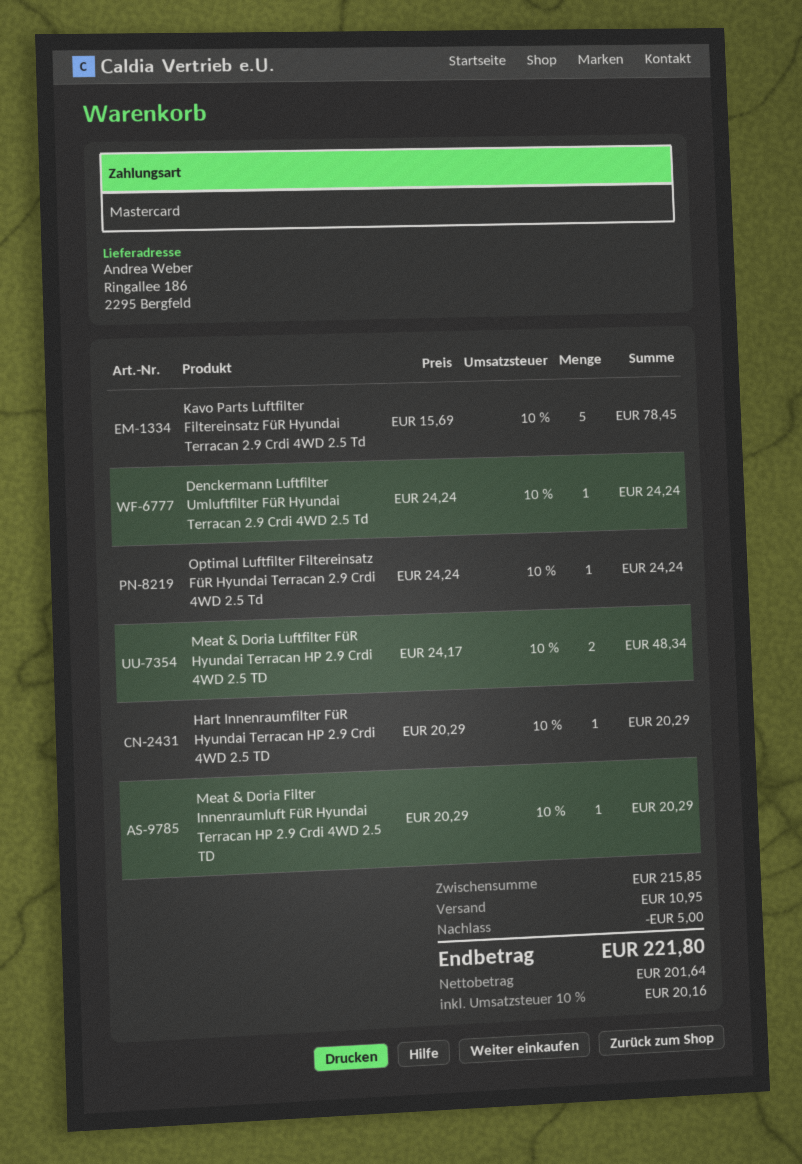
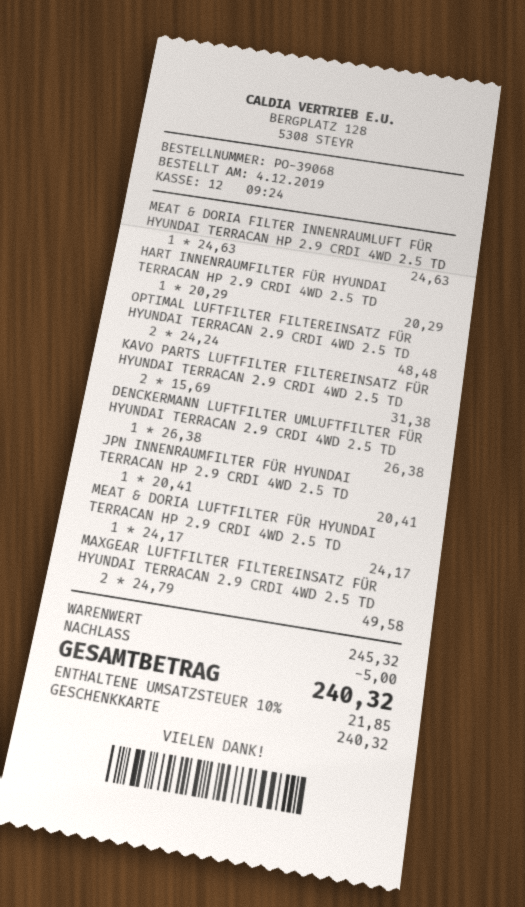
payment method: Mastercard -> gift card
Kavo Parts Luftfilter Filtereinsatz FüR Hyundai Terracan 2.9 Crdi 4WD 2.5 Td: 5 x 15.69 = 78.45 -> 2 x 15.69 = 31.38
Denckermann Luftfilter Umluftfilter FüR Hyundai Terracan 2.9 Crdi 4WD 2.5 Td: 1 x 24.24 = 24.24 -> 1 x 26.38 = 26.38
Optimal Luftfilter Filtereinsatz FüR Hyundai Terracan 2.9 Crdi 4WD 2.5 Td: 1 x 24.24 = 24.24 -> 2 x 24.24 = 48.48
Meat & Doria Luftfilter FüR Hyundai Terracan HP 2.9 Crdi 4WD 2.5 TD: 2 x 24.17 = 48.34 -> 1 x 24.17 = 24.17
Meat & Doria Filter Innenraumluft FüR Hyundai Terracan HP 2.9 Crdi 4WD 2.5 TD: 1 x 20.29 = 20.29 -> 1 x 24.63 = 24.63
JPN INNENRAUMFILTER FÜR HYUNDAI TERRACAN HP 2.9 CRDI 4WD 2.5 TD: none -> 1 x 20.41 = 20.41
MAXGEAR LUFTFILTER FILTEREINSATZ FÜR HYUNDAI TERRACAN 2.9 CRDI 4WD 2.5 TD: none -> 2 x 24.79 = 49.58
subtotal: 215.85 -> 245.32
shipping: 10.95 -> none
tax: 10% = 20.16 -> 10% = 21.85
total: 221.80 -> 240.32

